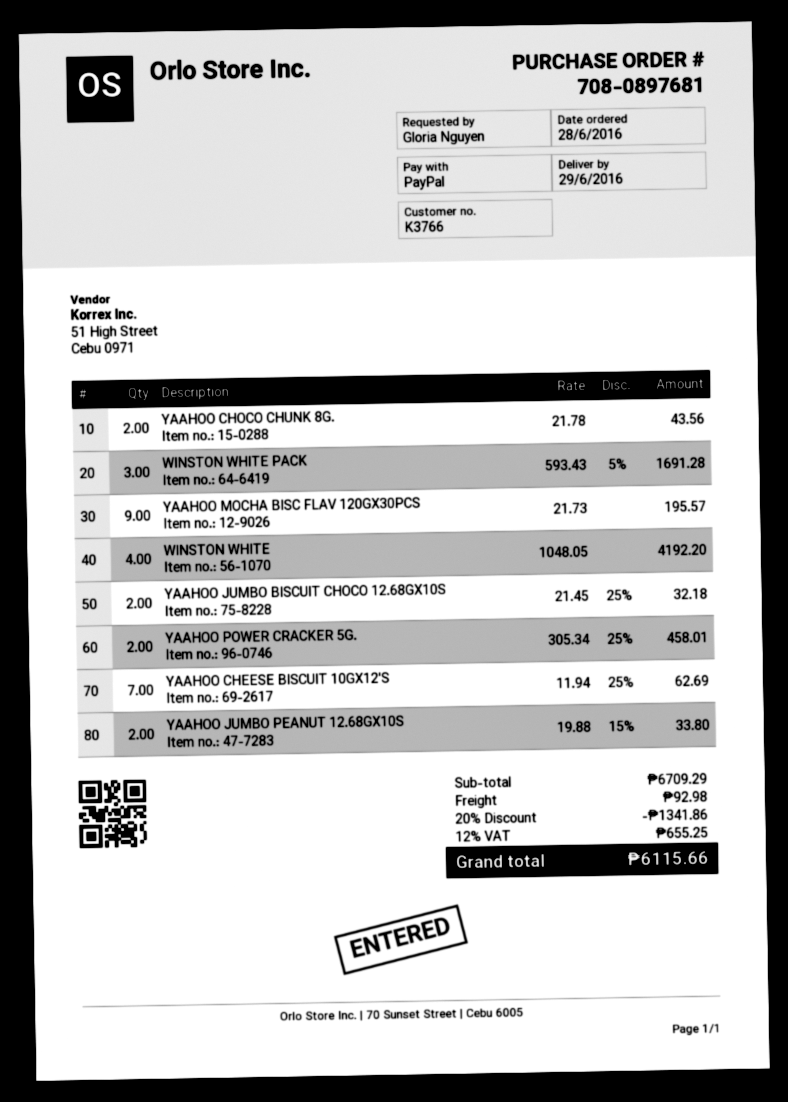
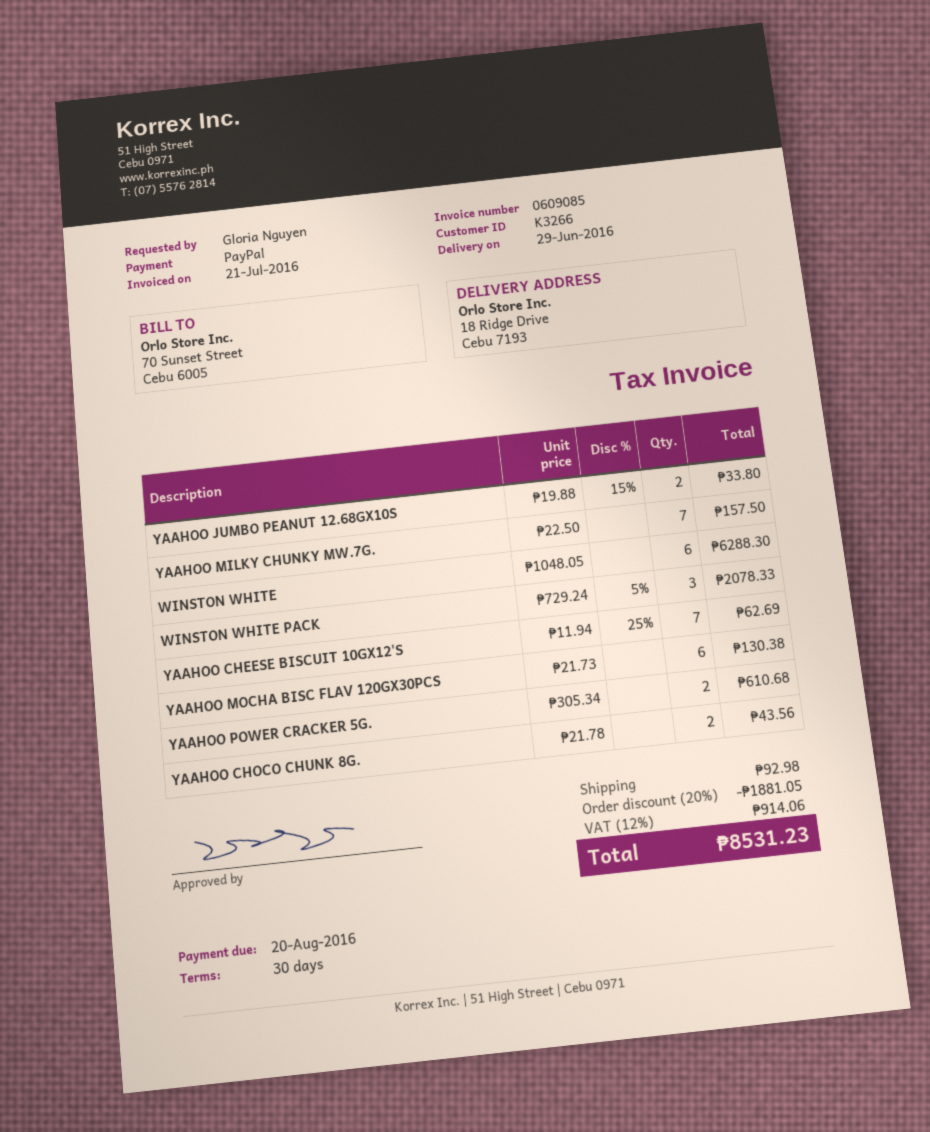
customer number: K3766 -> K3266
WINSTON WHITE PACK: 3 x 593.43 - 5% = 1691.28 -> 3 x 729.24 - 5% = 2078.33
YAAHOO MOCHA BISC FLAV 120GX30PCS: 9 x 21.73 = 195.57 -> 6 x 21.73 = 130.38
WINSTON WHITE: 4 x 1048.05 = 4192.20 -> 6 x 1048.05 = 6288.30
YAAHOO JUMBO BISCUIT CHOCO 12.68GX10S: 2 x 21.45 - 25% = 32.18 -> none
YAAHOO POWER CRACKER 5G.: 2 x 305.34 - 25% = 458.01 -> 2 x 305.34 = 610.68
YAAHOO MILKY CHUNKY MW.7G.: none -> 7 x 22.50 = 157.50
discount: 20% = 1341.86 -> 20% = 1881.05
tax: 12% = 655.25 -> 12% = 914.06
total: 6115.66 -> 8531.23

